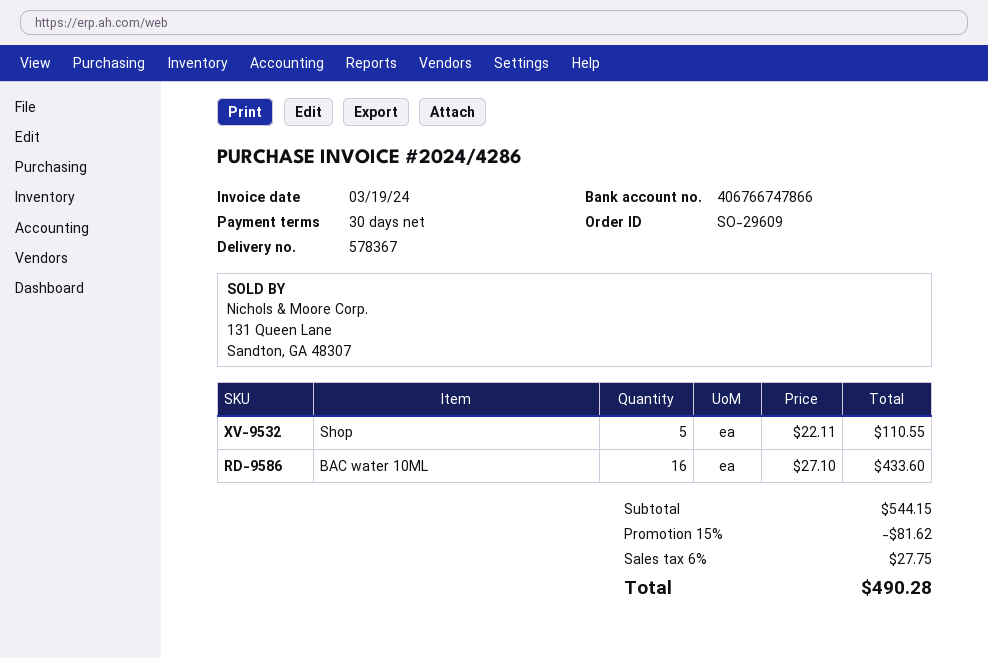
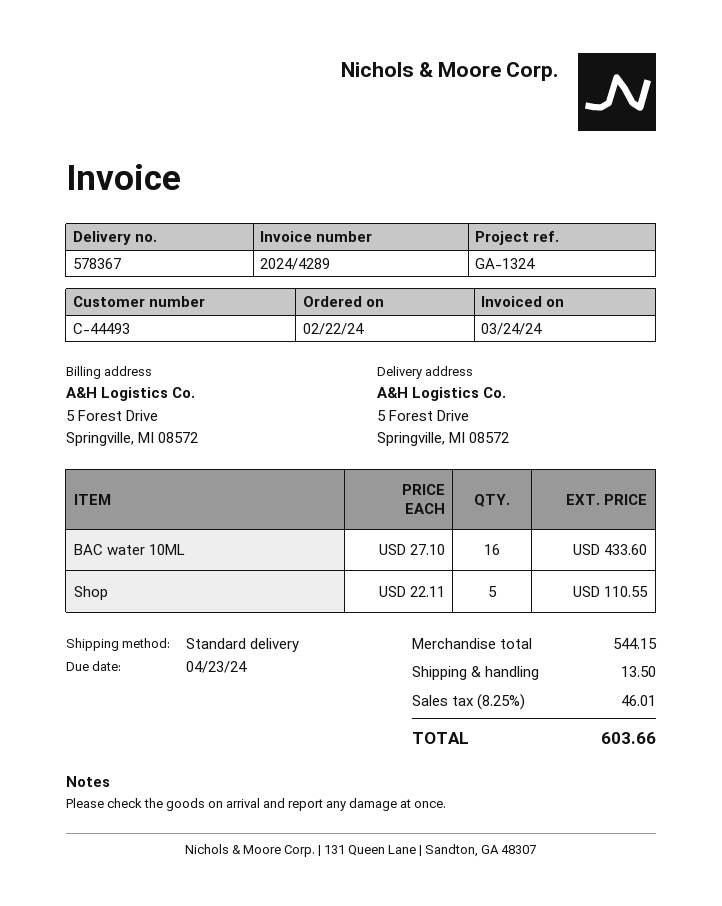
invoice number: 2024/4286 -> 2024/4289
invoice date: 2024-03-19 -> 2024-03-24
discount: 15% = 81.62 -> none
shipping: none -> 13.50
tax: 6% = 27.75 -> 8.25% = 46.01
total: 490.28 -> 603.66

